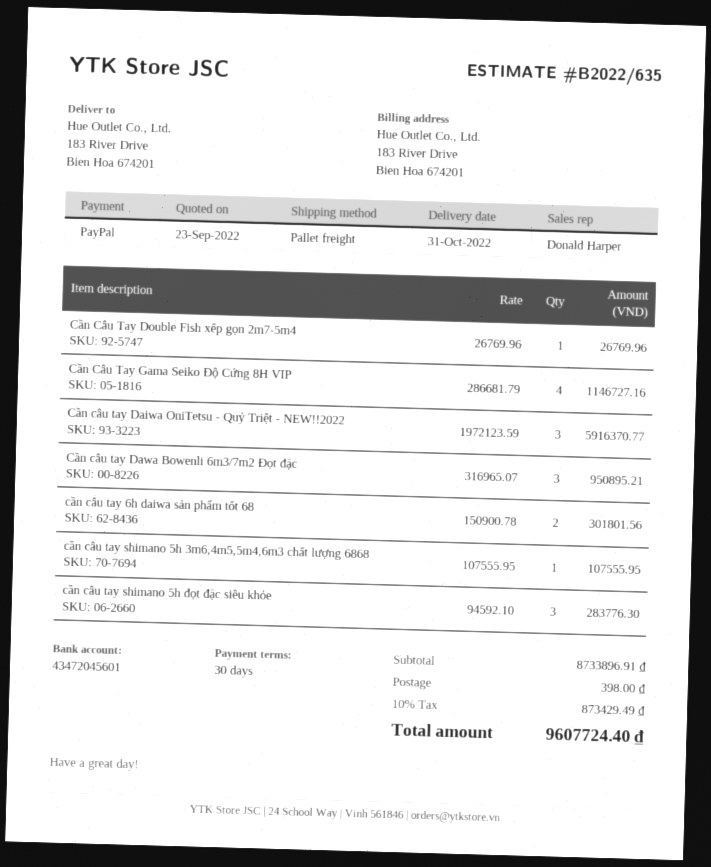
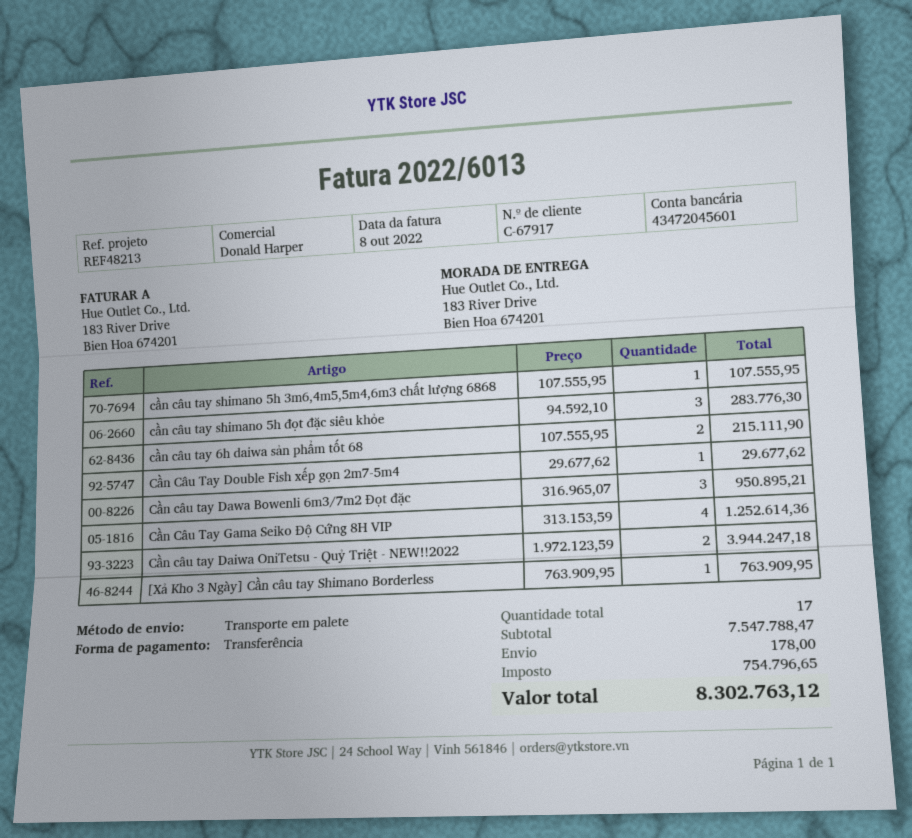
payment method: PayPal -> bank transfer
Cần Câu Tay Double Fish xếp gọn 2m7-5m4: 1 x 26769.96 = 26769.96 -> 1 x 29677.62 = 29677.62
Cần Câu Tay Gama Seiko Độ Cứng 8H VIP: 4 x 286681.79 = 1146727.16 -> 4 x 313153.59 = 1252614.36
Cần câu tay Daiwa OniTetsu - Quỷ Triệt - NEW!!2022: 3 x 1972123.59 = 5916370.77 -> 2 x 1972123.59 = 3944247.18
cần câu tay 6h daiwa sản phẩm tốt 68: 2 x 150900.78 = 301801.56 -> 2 x 107555.95 = 215111.90
[Xả Kho 3 Ngày] Cần câu tay Shimano Borderless: none -> 1 x 763909.95 = 763909.95
subtotal: 8733896.91 -> 7547788.47
shipping: 398.00 -> 178.00
tax: 873429.49 -> 754796.65
total: 9607724.40 -> 8302763.12

